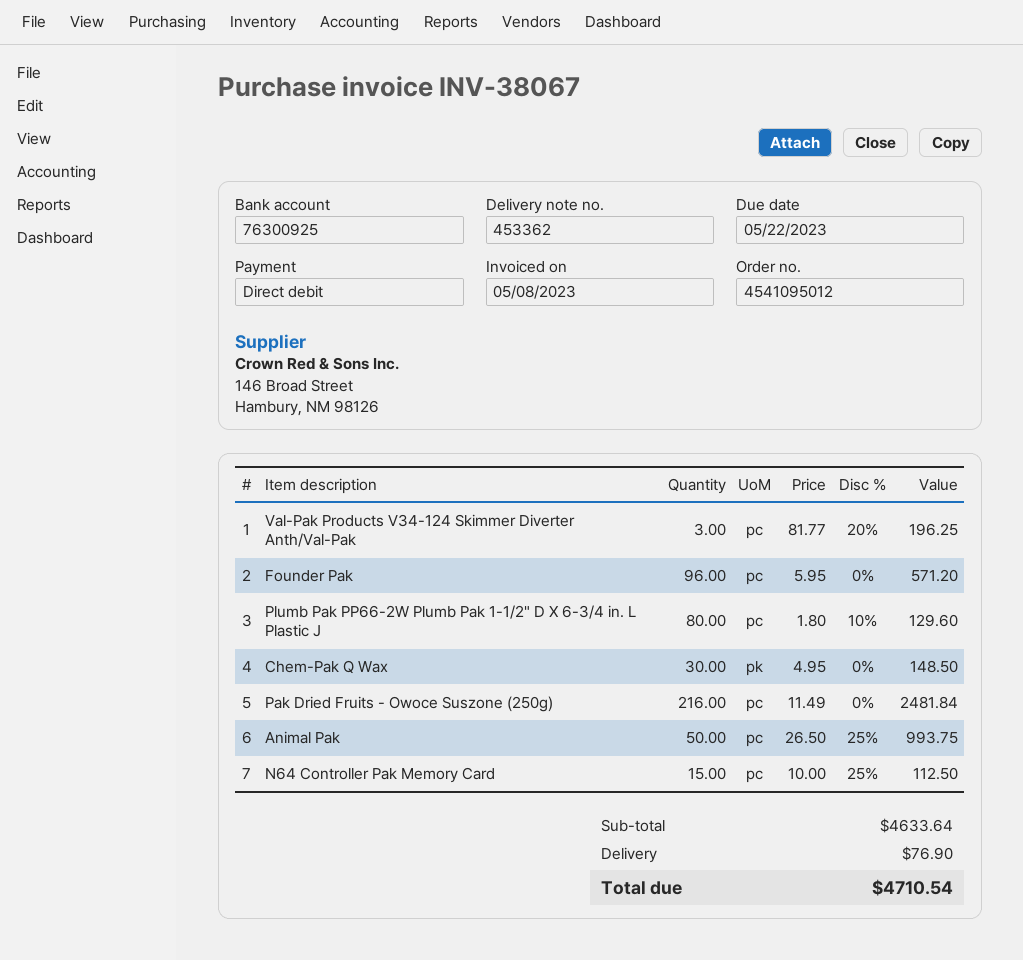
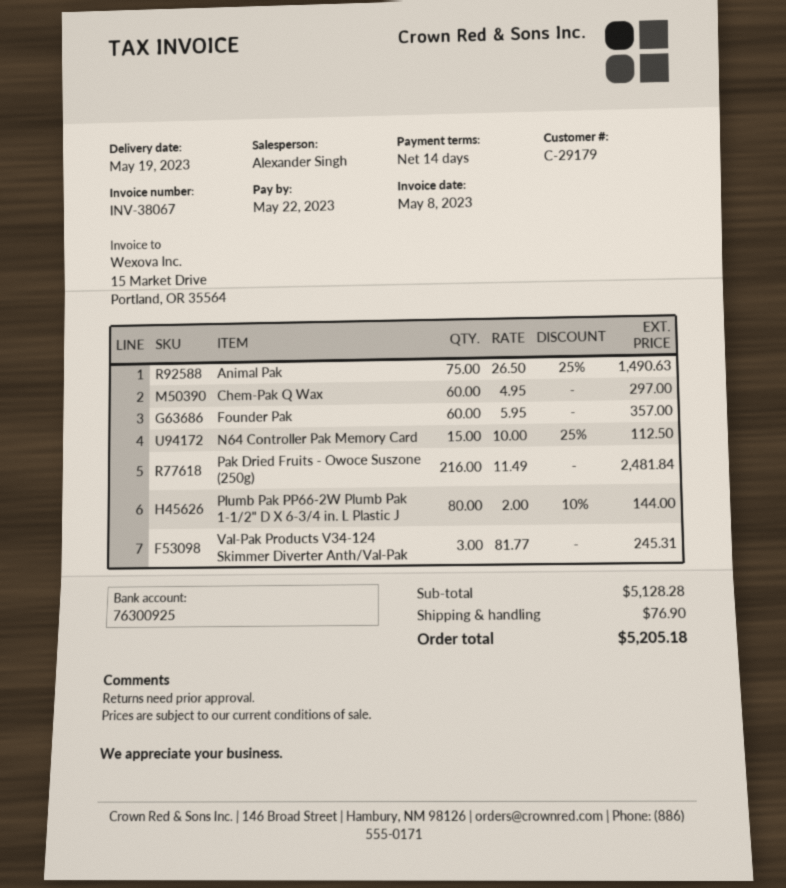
Val-Pak Products V34-124 Skimmer Diverter Anth/Val-Pak: 3 x 81.77 - 20% = 196.25 -> 3 x 81.77 = 245.31
Founder Pak: 96 x 5.95 = 571.20 -> 60 x 5.95 = 357.00
Plumb Pak PP66-2W Plumb Pak 1-1/2" D X 6-3/4 in. L Plastic J: 80 x 1.80 - 10% = 129.60 -> 80 x 2.00 - 10% = 144.00
Chem-Pak Q Wax: 30 x 4.95 = 148.50 -> 60 x 4.95 = 297.00
Animal Pak: 50 x 26.50 - 25% = 993.75 -> 75 x 26.50 - 25% = 1490.63
subtotal: 4633.64 -> 5128.28
total: 4710.54 -> 5205.18

